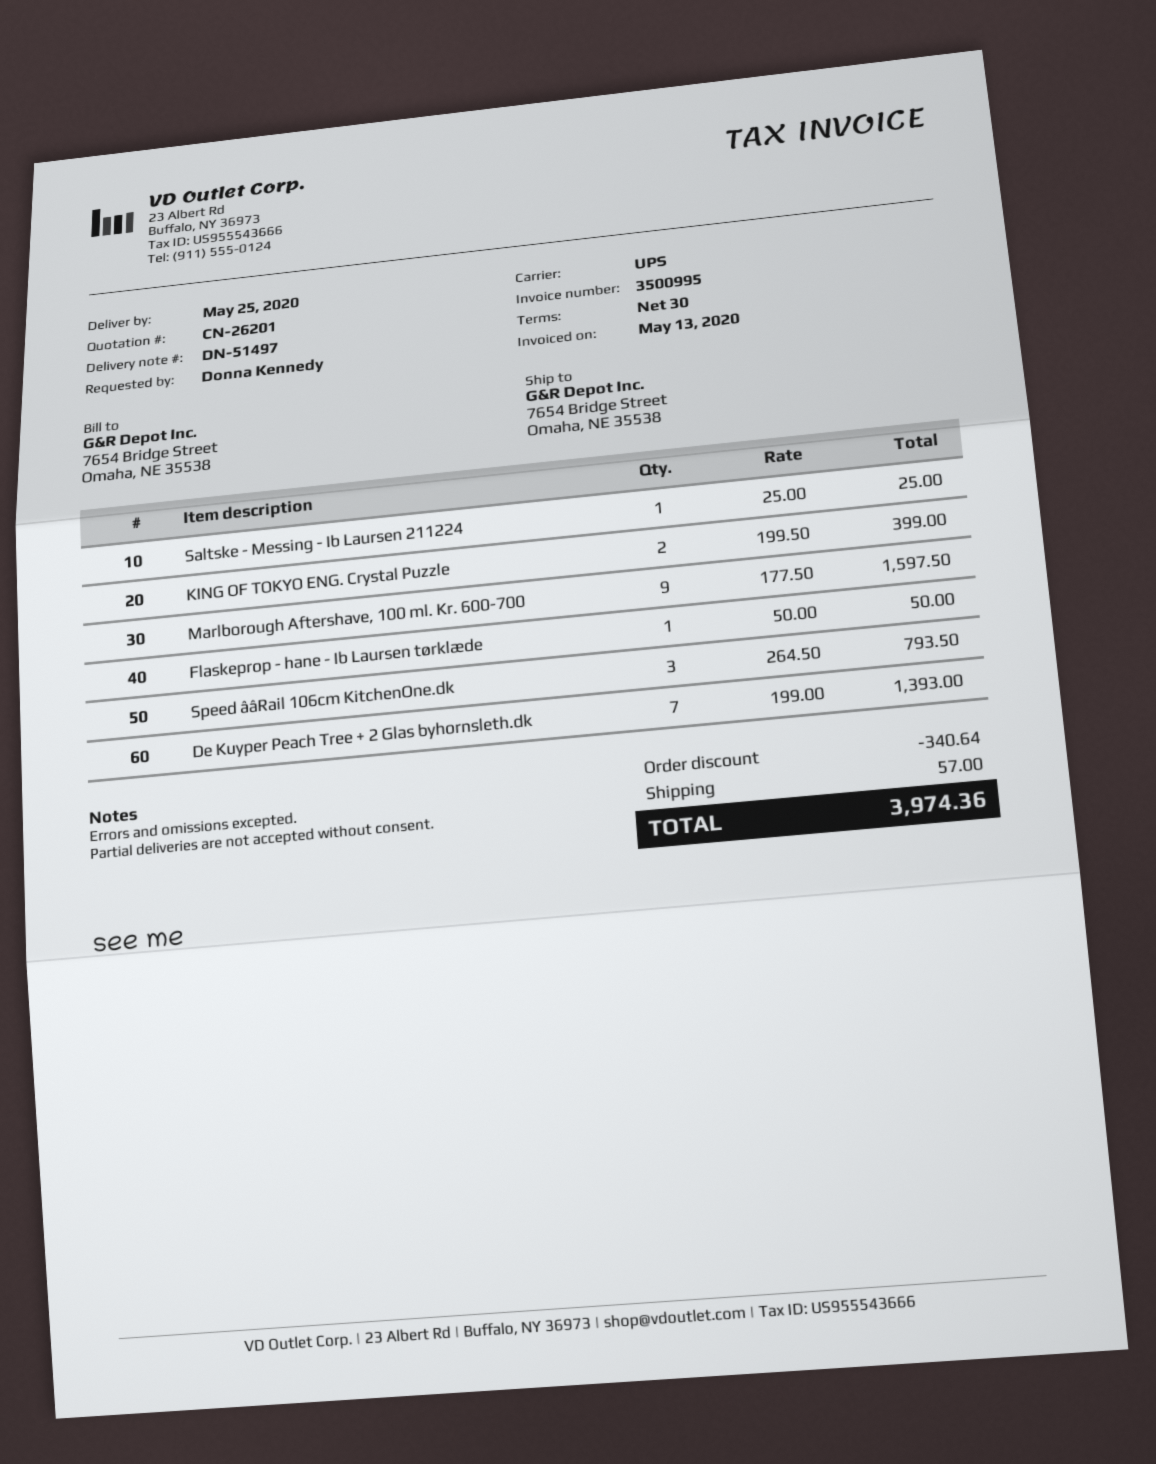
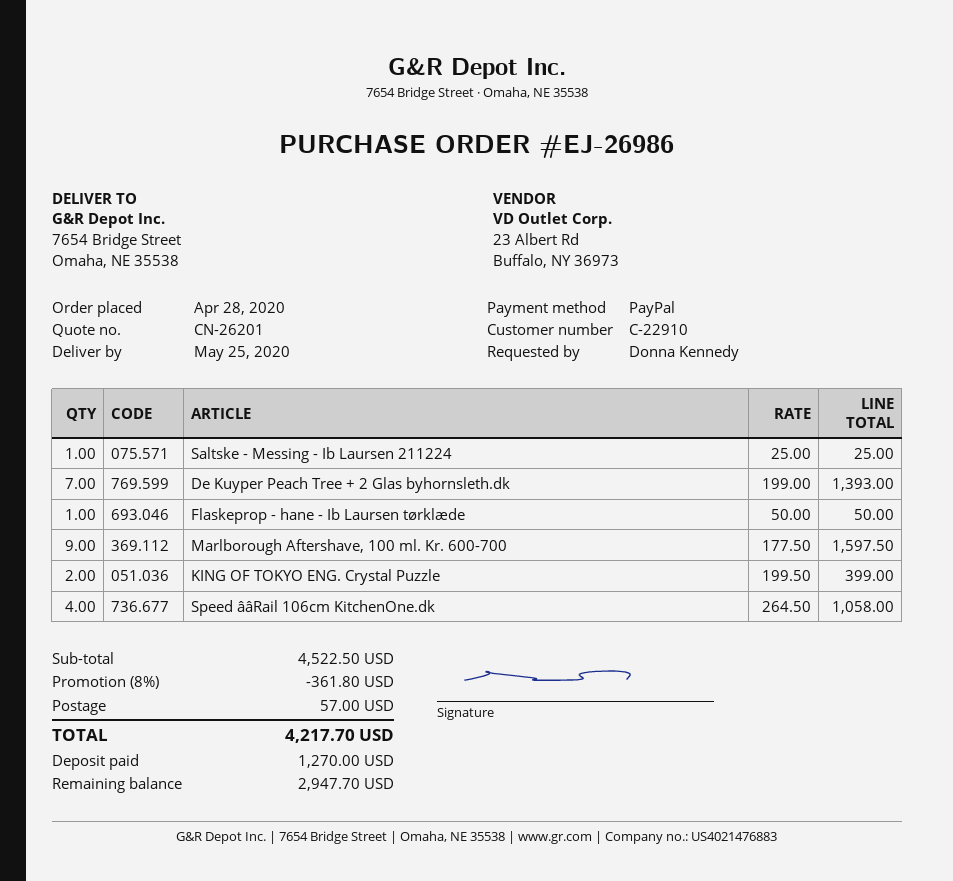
Speed ââRail 106cm KitchenOne.dk: 3 x 264.50 = 793.50 -> 4 x 264.50 = 1058.00
discount: 340.64 -> 361.80
total: 3974.36 -> 4217.70

